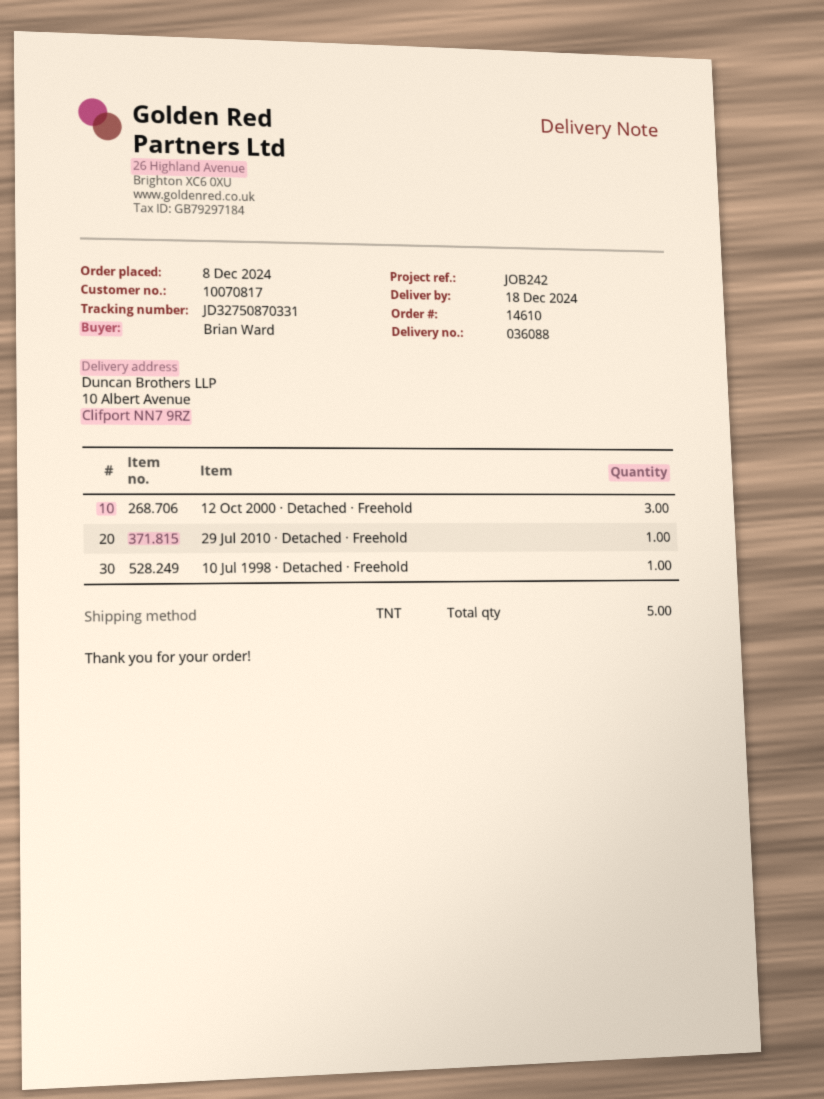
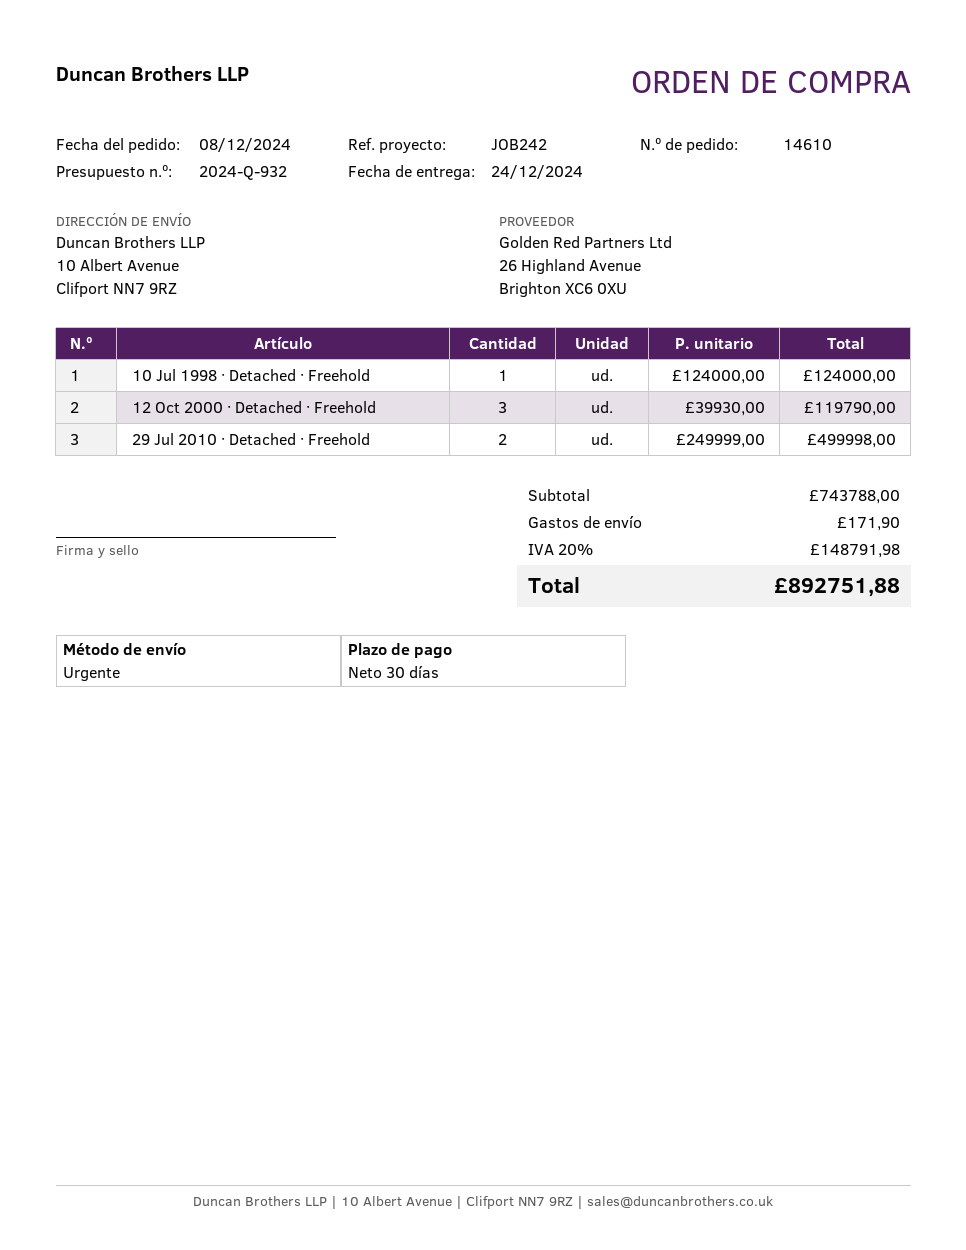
delivery date: 2024-12-18 -> 2024-12-24
shipping method: TNT -> express
29 Jul 2010 · Detached · Freehold: 1 -> 2

